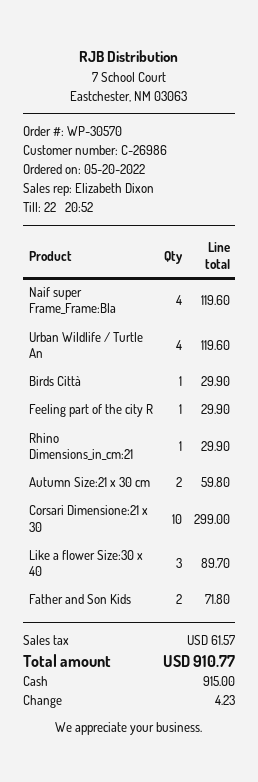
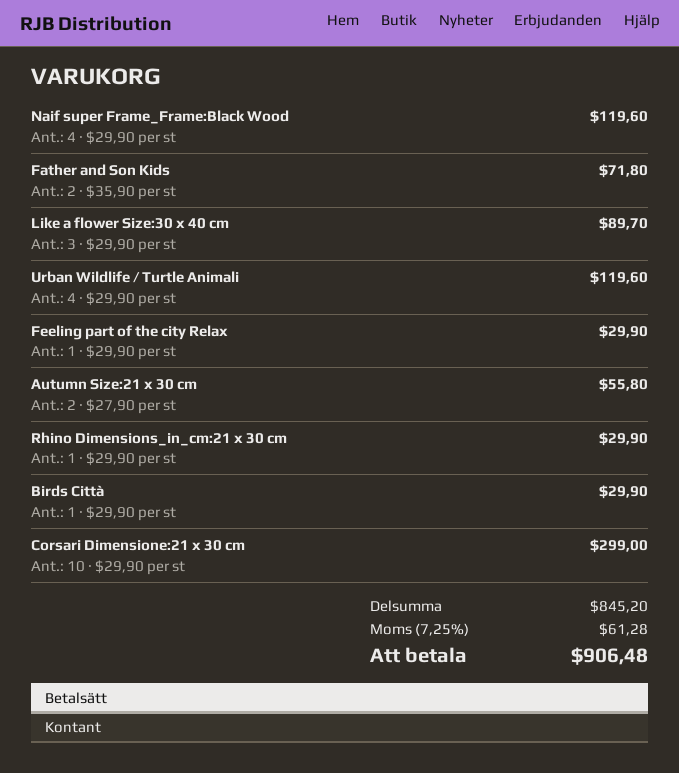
Autumn Size:21 x 30 cm: 2 for 59.80 -> 2 for 55.80
tax: 61.57 -> 61.28
total: 910.77 -> 906.48

